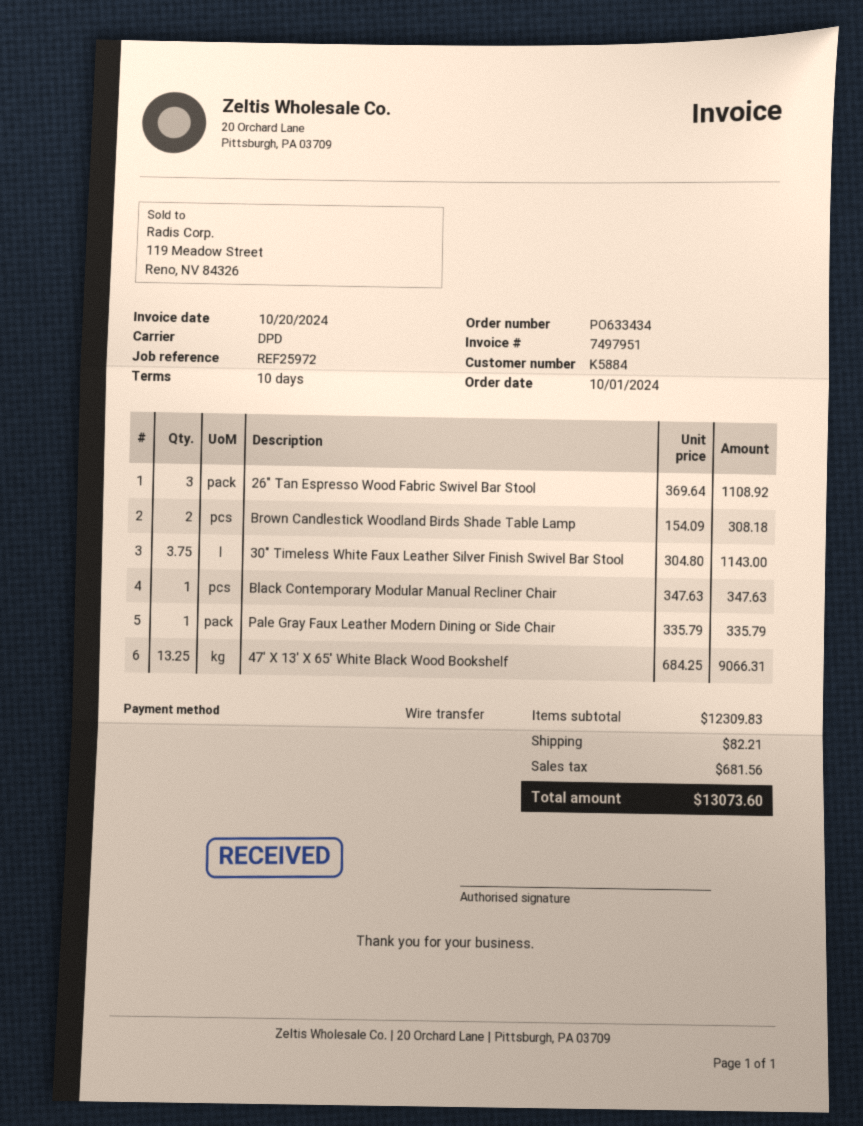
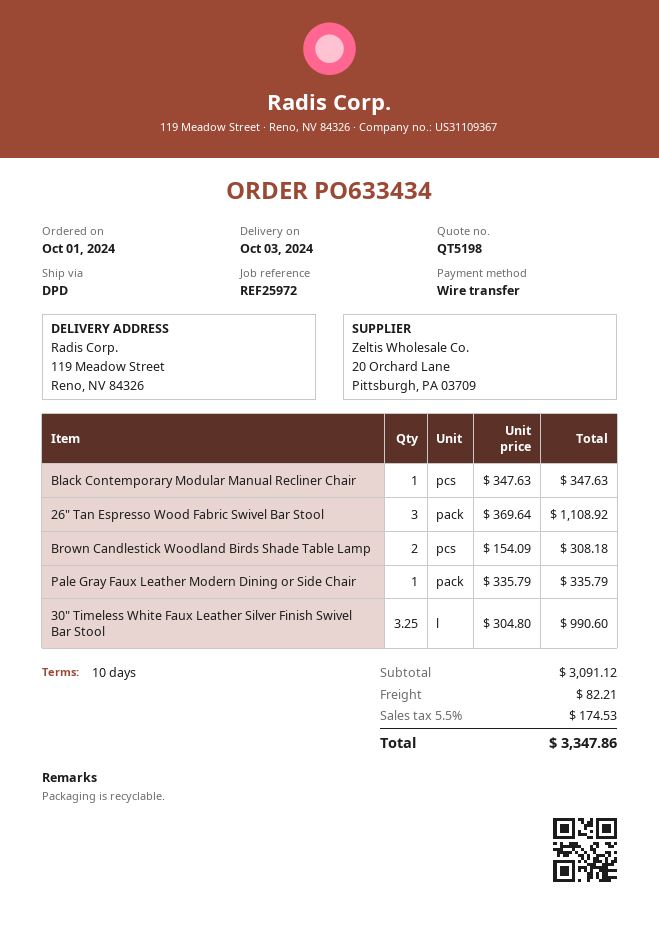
30" Timeless White Faux Leather Silver Finish Swivel Bar Stool: 3.75 x 304.80 = 1143.00 -> 3.25 x 304.80 = 990.60
47' X 13' X 65' White Black Wood Bookshelf: 13.25 x 684.25 = 9066.31 -> none
subtotal: 12309.83 -> 3091.12
tax: 681.56 -> 174.53
total: 13073.60 -> 3347.86

